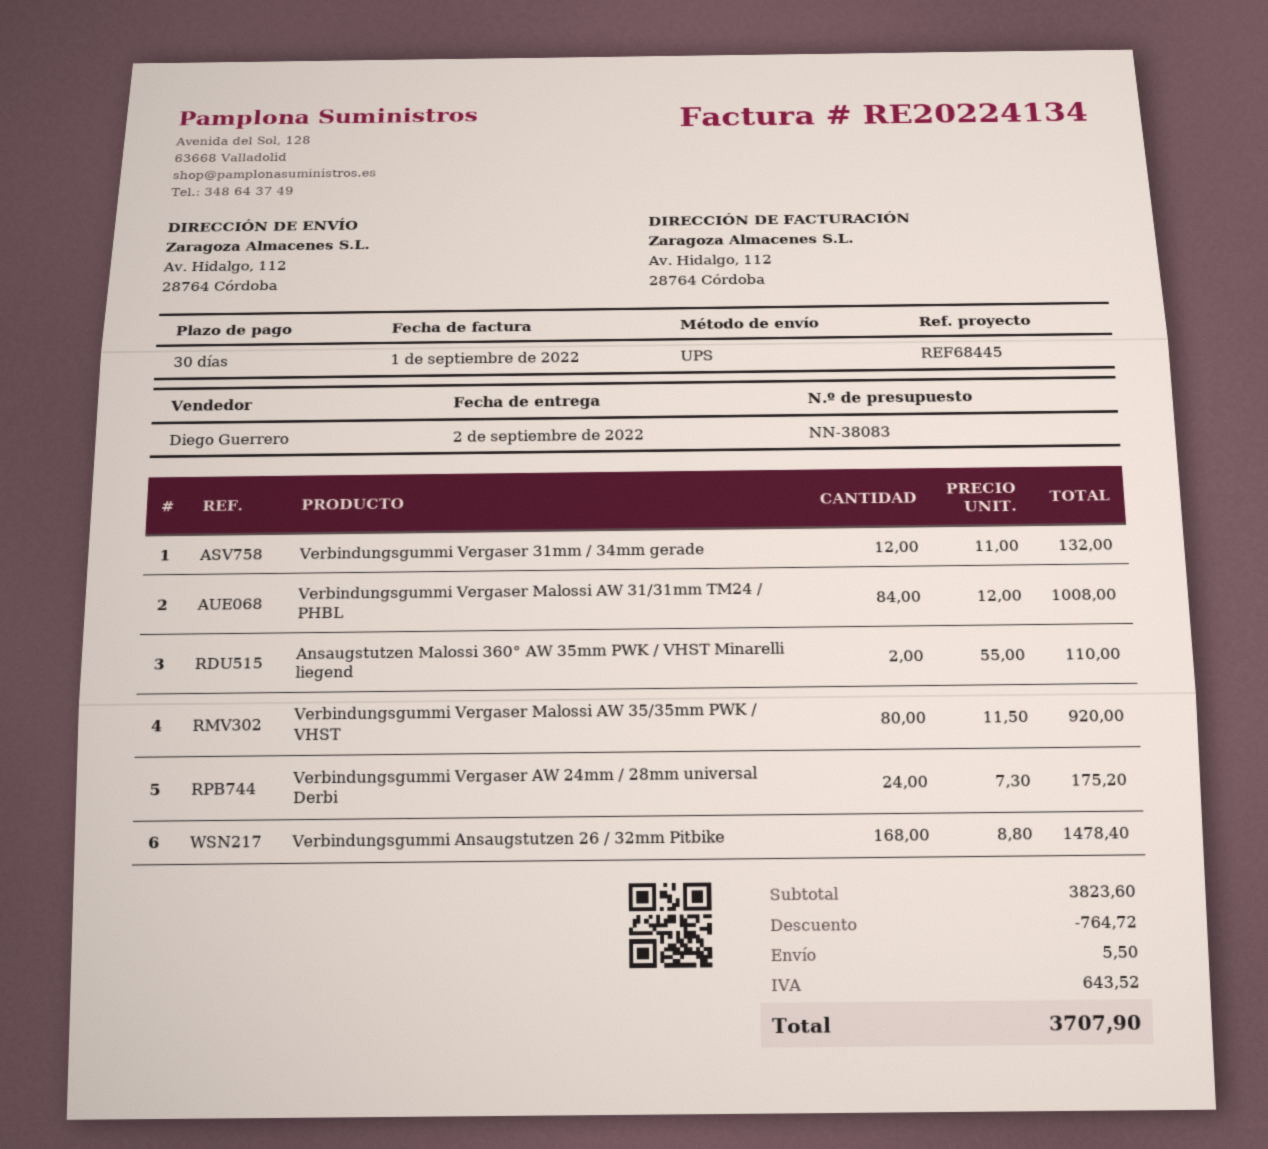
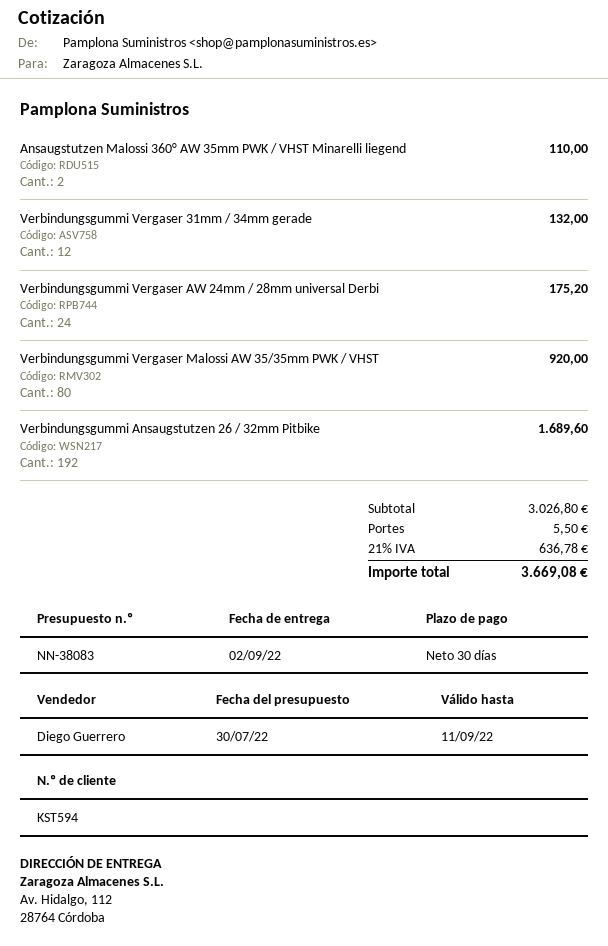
Verbindungsgummi Vergaser Malossi AW 31/31mm TM24 / PHBL: 84 for 1008.00 -> none
Verbindungsgummi Ansaugstutzen 26 / 32mm Pitbike: 168 for 1478.40 -> 192 for 1689.60
subtotal: 3823.60 -> 3026.80
discount: 764.72 -> none
tax: 643.52 -> 636.78
total: 3707.90 -> 3669.08

